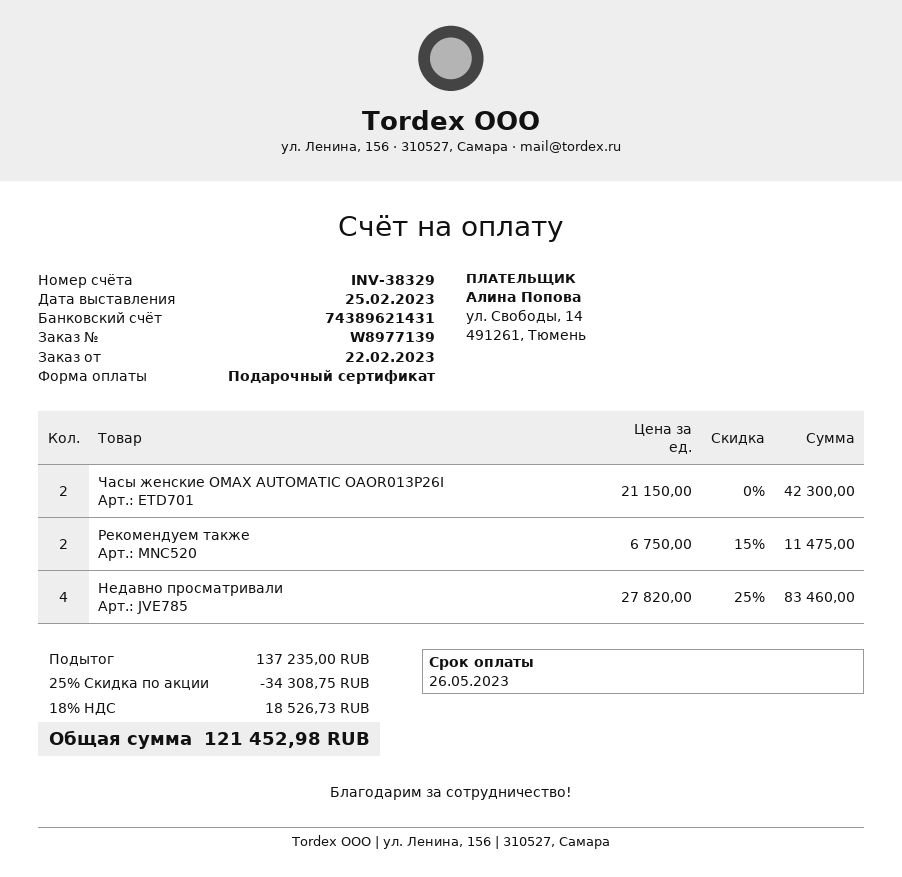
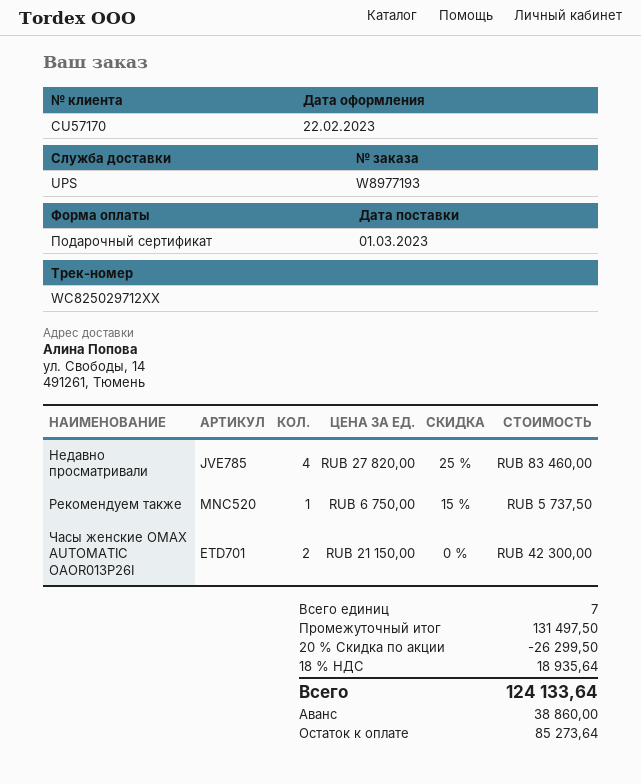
order number: W8977139 -> W8977193
Рекомендуем также: 2 x 6750.00 - 15% = 11475.00 -> 1 x 6750.00 - 15% = 5737.50
subtotal: 137235.00 -> 131497.50
discount: 25% = 34308.75 -> 20% = 26299.50
tax: 18% = 18526.73 -> 18% = 18935.64
total: 121452.98 -> 124133.64

